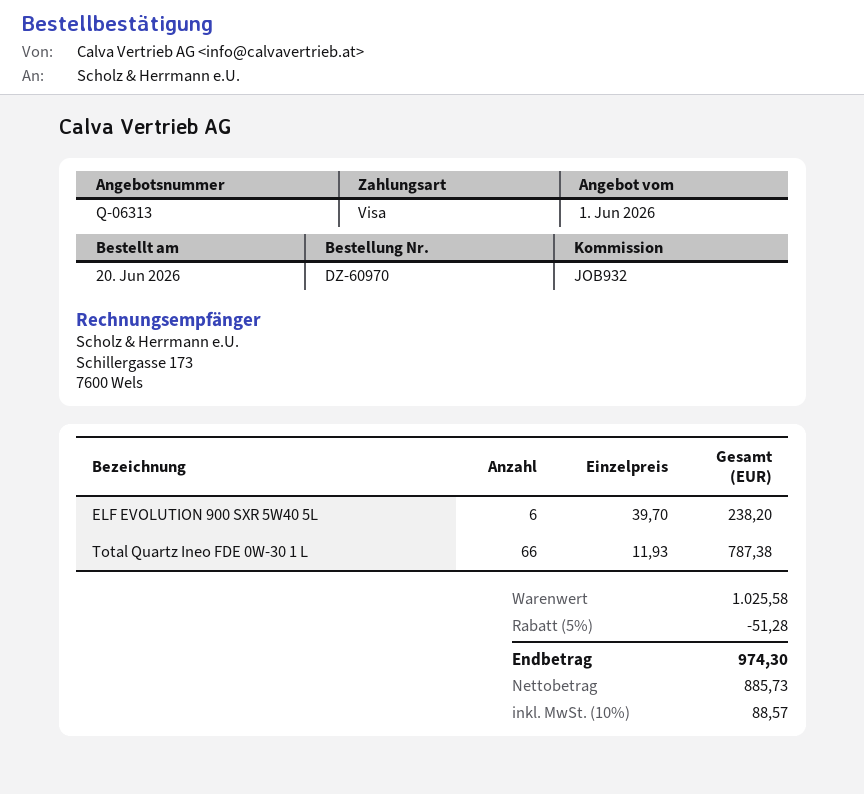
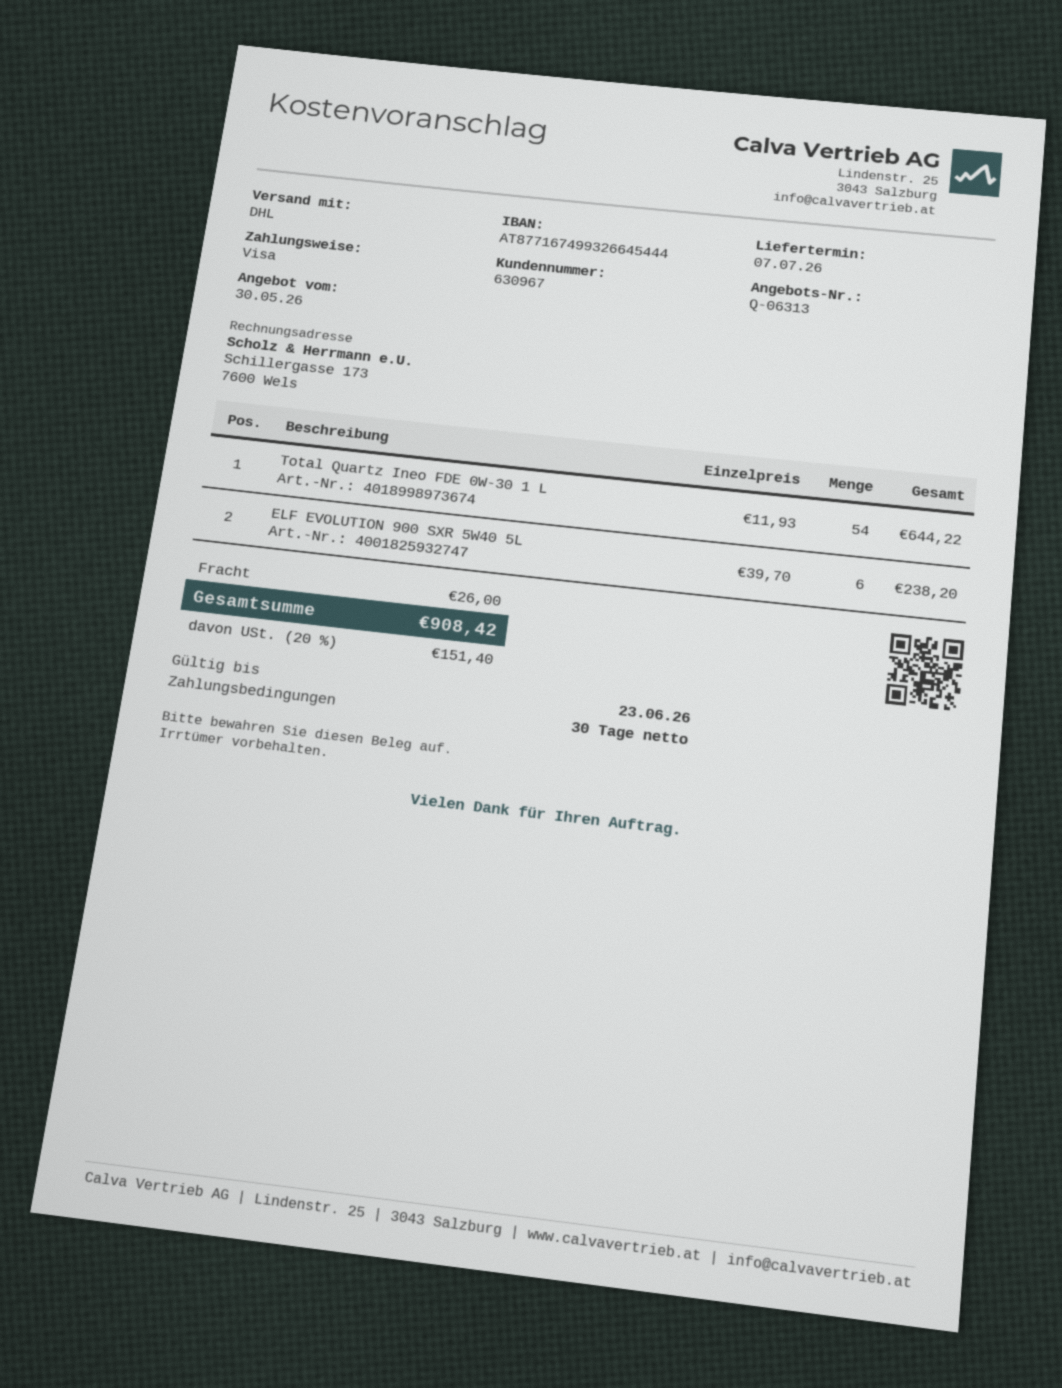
quote date: 2026-06-01 -> 2026-05-30
Total Quartz Ineo FDE 0W-30 1 L: 66 x 11.93 = 787.38 -> 54 x 11.93 = 644.22
discount: 5% = 51.28 -> none
shipping: none -> 26.00
tax: 10% = 88.57 -> 20% = 151.40
total: 974.30 -> 908.42

